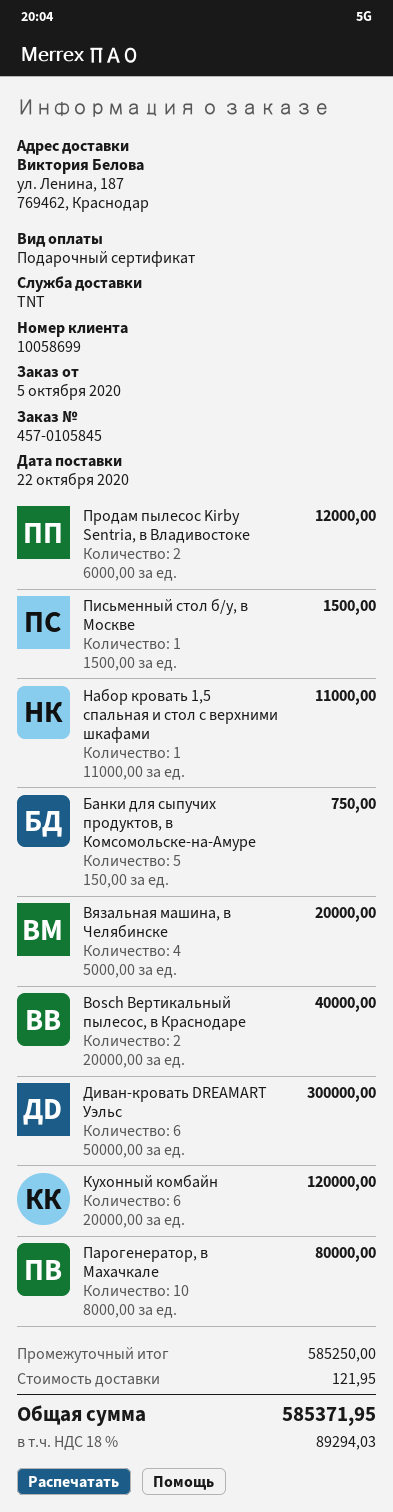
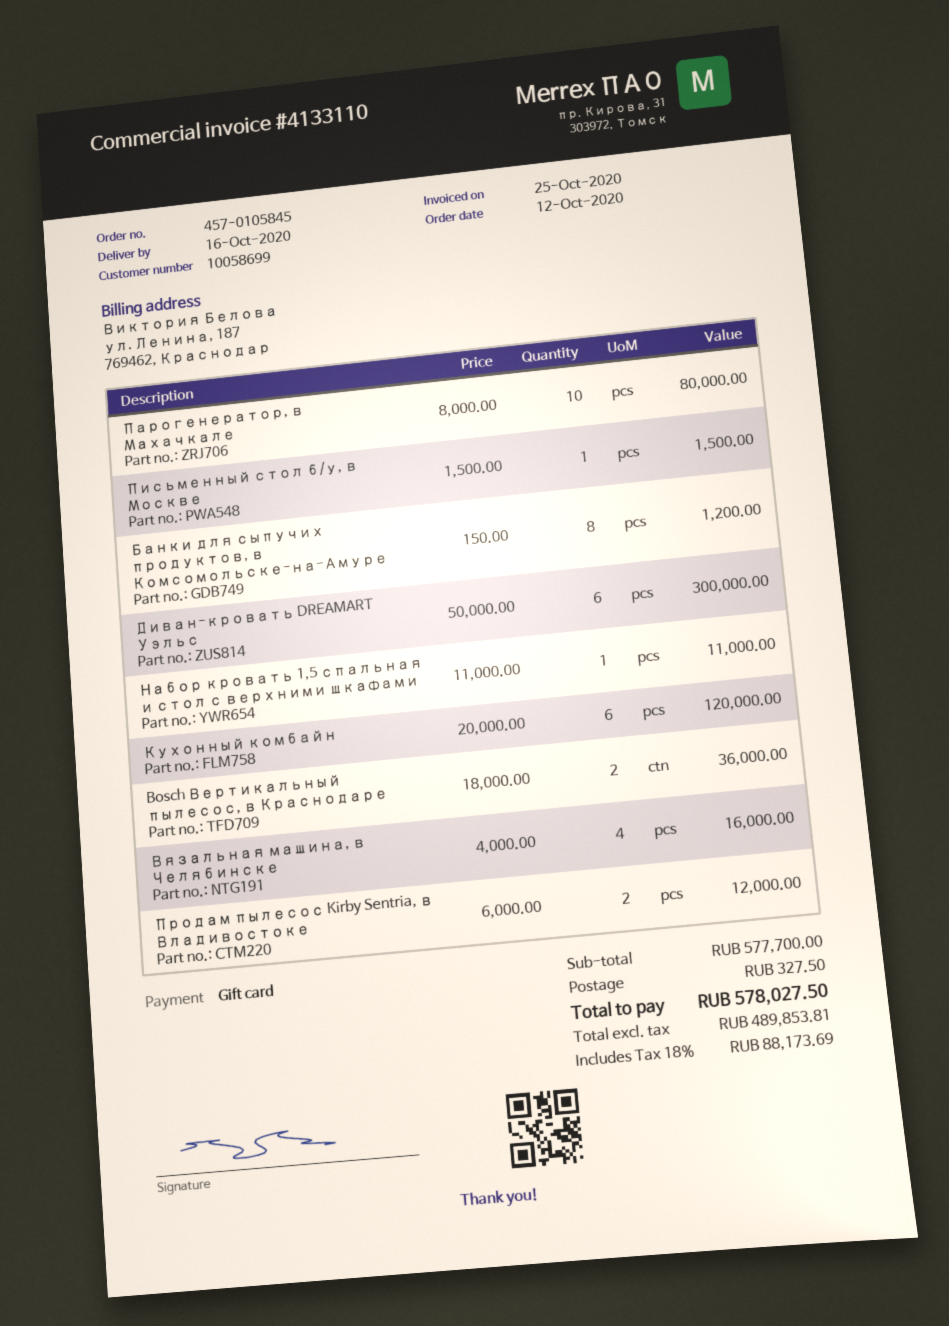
order date: 2020-10-05 -> 2020-10-12
delivery date: 2020-10-22 -> 2020-10-16
Банки для сыпучих продуктов, в Комсомольске-на-Амуре: 5 x 150.00 = 750.00 -> 8 x 150.00 = 1200.00
Вязальная машина, в Челябинске: 4 x 5000.00 = 20000.00 -> 4 x 4000.00 = 16000.00
Bosch Вертикальный пылесос, в Краснодаре: 2 x 20000.00 = 40000.00 -> 2 x 18000.00 = 36000.00
subtotal: 585250.00 -> 577700.00
shipping: 121.95 -> 327.50
tax: 18% = 89294.03 -> 18% = 88173.69
total: 585371.95 -> 578027.50

